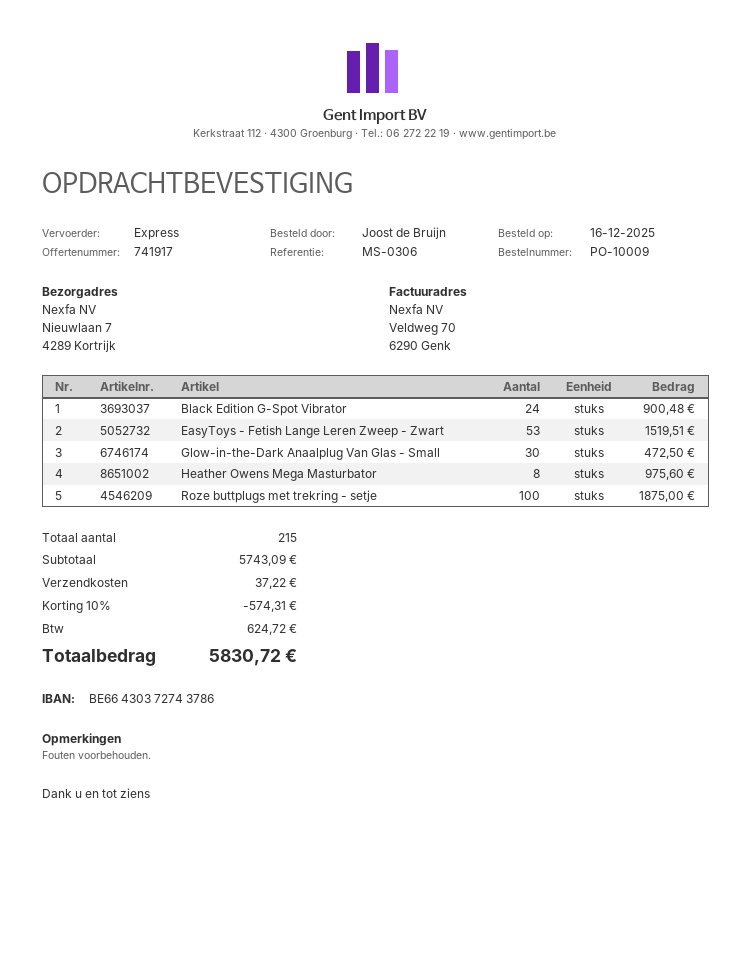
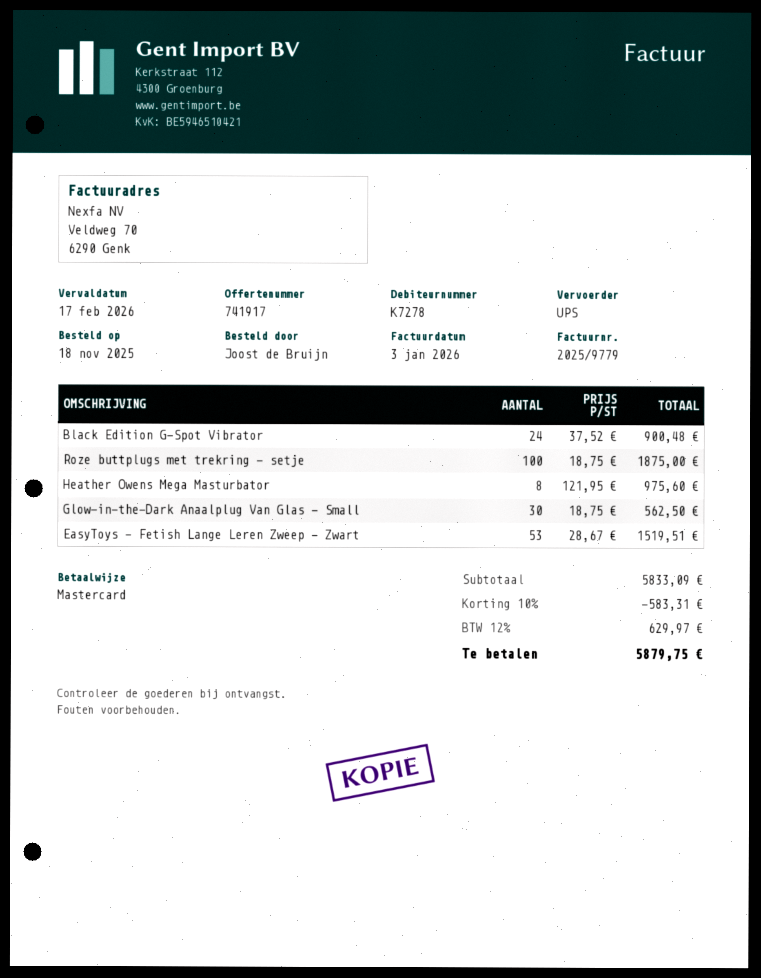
order date: 2025-12-16 -> 2025-11-18
shipping method: express -> UPS
Glow-in-the-Dark Anaalplug Van Glas - Small: 30 for 472.50 -> 30 for 562.50
subtotal: 5743.09 -> 5833.09
discount: 10% = 574.31 -> 10% = 583.31
shipping: 37.22 -> none
tax: 624.72 -> 629.97
total: 5830.72 -> 5879.75

